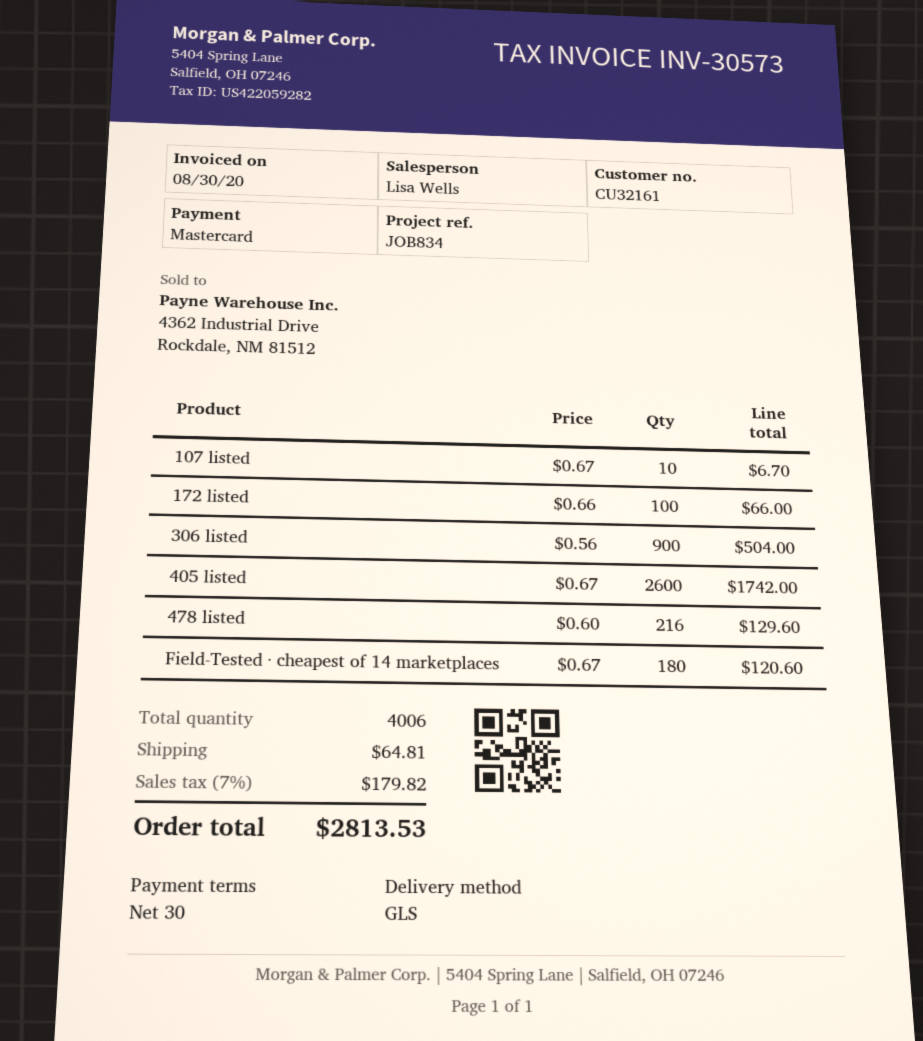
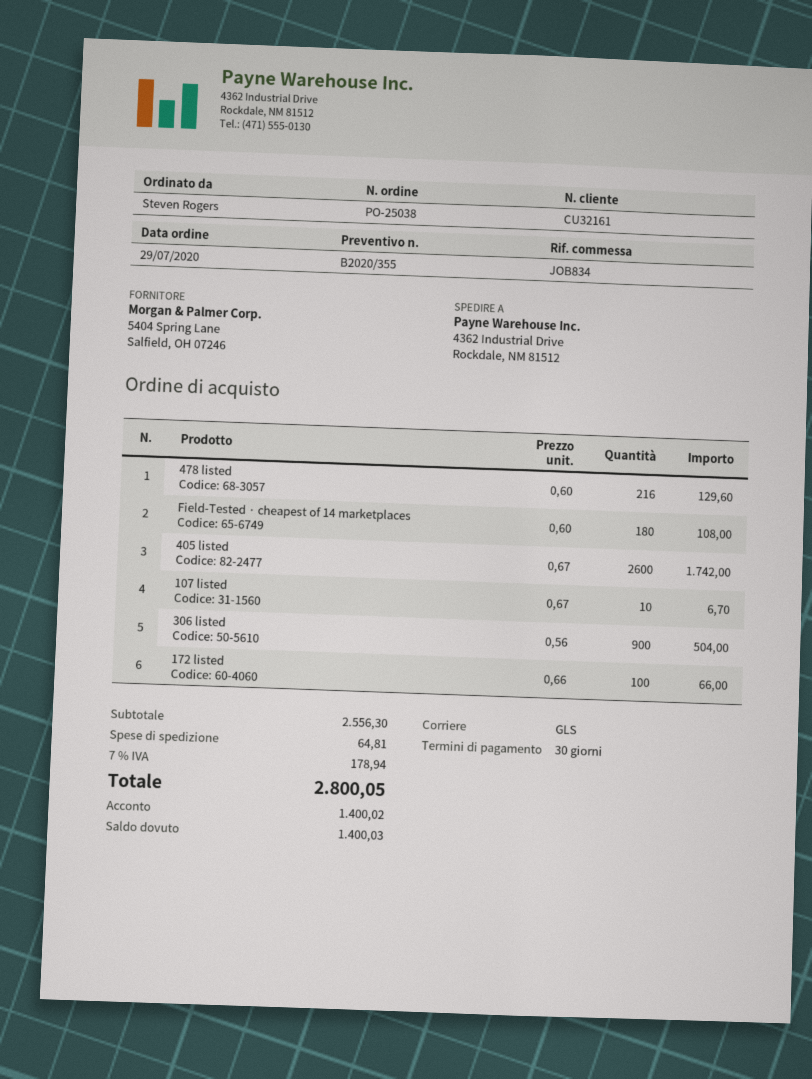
Field-Tested · cheapest of 14 marketplaces: 180 x 0.67 = 120.60 -> 180 x 0.60 = 108.00
tax: 7% = 179.82 -> 7% = 178.94
total: 2813.53 -> 2800.05

